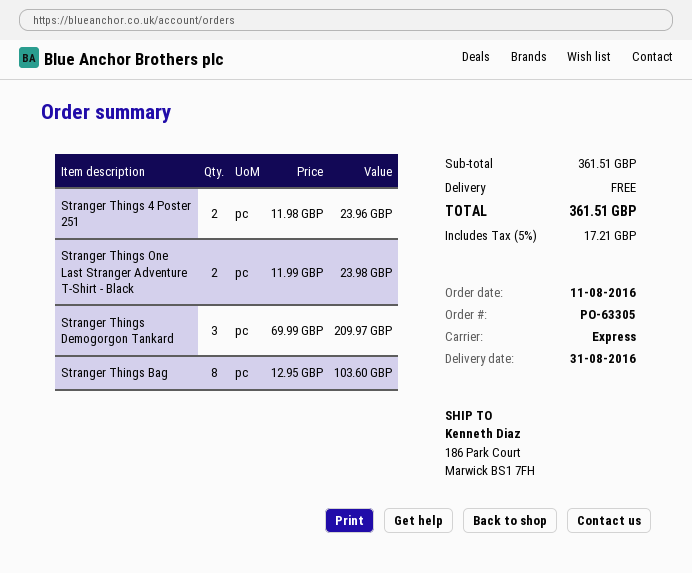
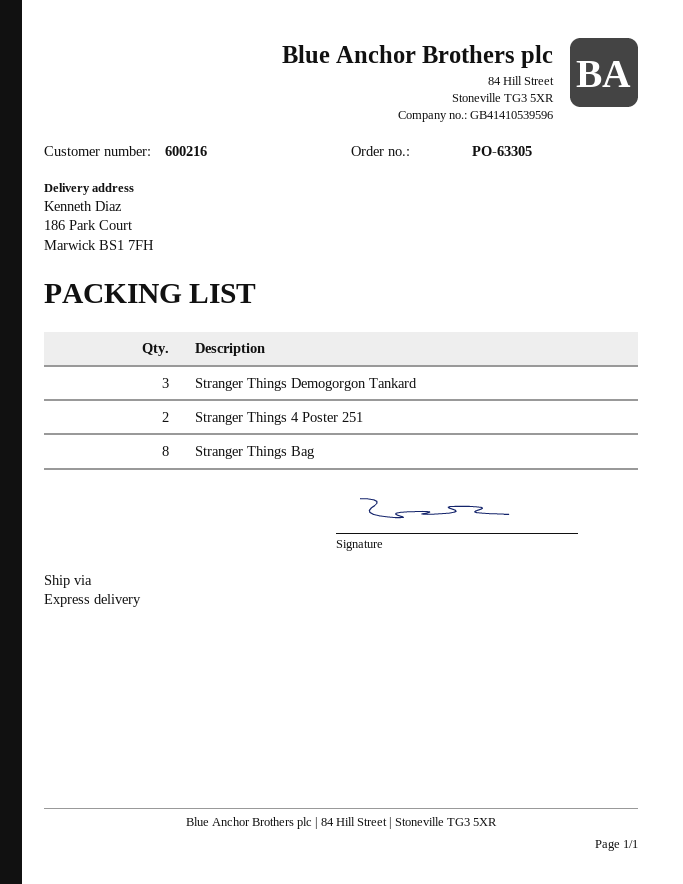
Stranger Things One Last Stranger Adventure T-Shirt - Black: 2 -> none

